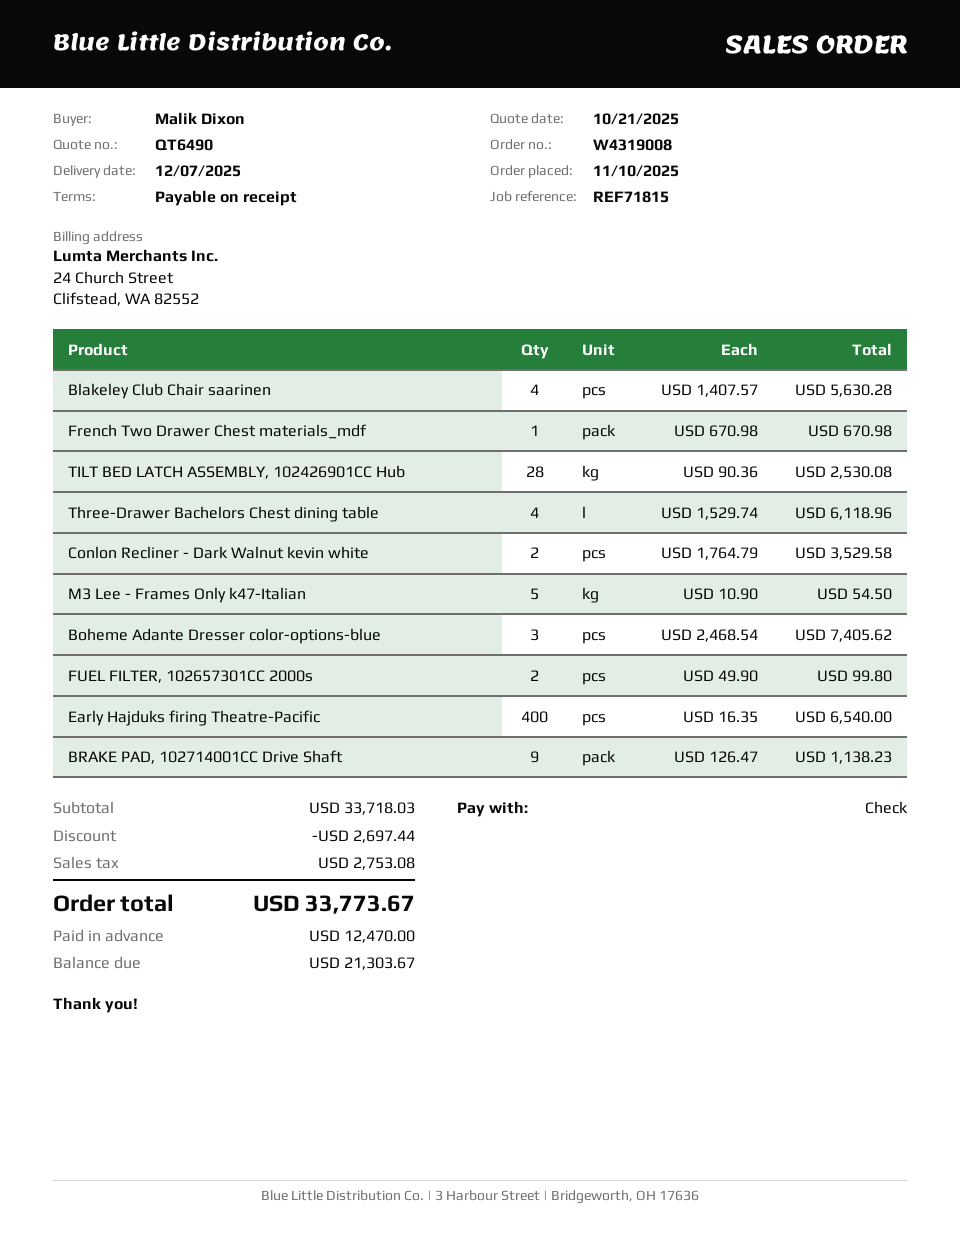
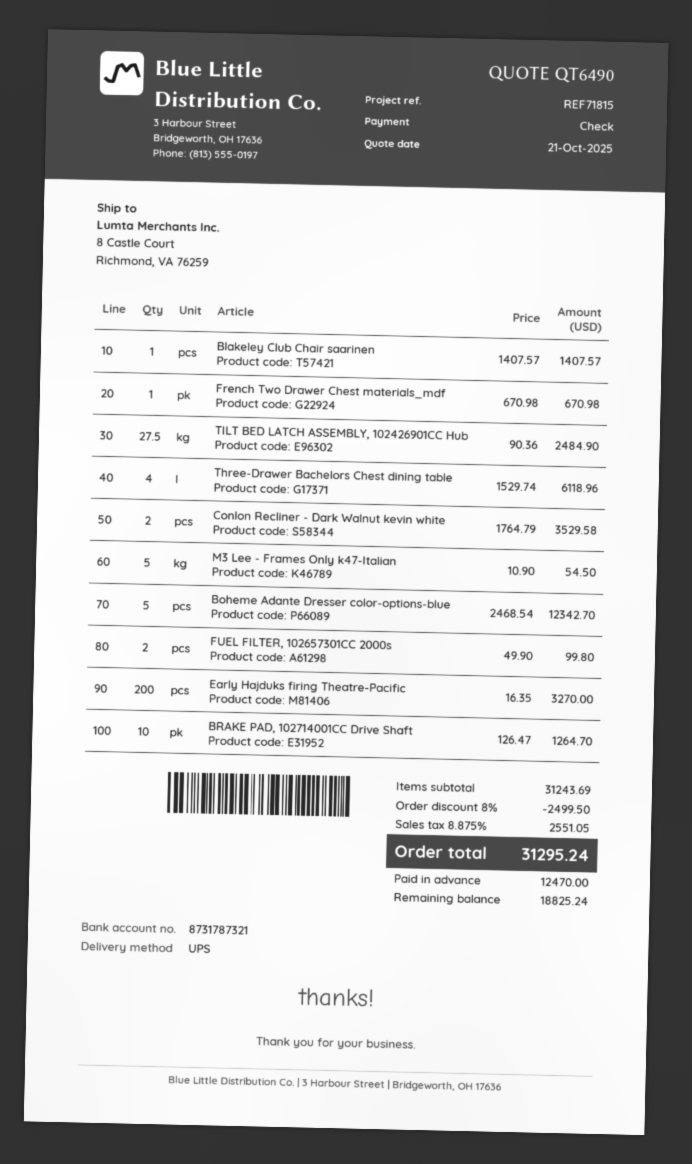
Blakeley Club Chair saarinen: 4 x 1407.57 = 5630.28 -> 1 x 1407.57 = 1407.57
TILT BED LATCH ASSEMBLY, 102426901CC Hub: 28 x 90.36 = 2530.08 -> 27.5 x 90.36 = 2484.90
Boheme Adante Dresser color-options-blue: 3 x 2468.54 = 7405.62 -> 5 x 2468.54 = 12342.70
Early Hajduks firing Theatre-Pacific: 400 x 16.35 = 6540.00 -> 200 x 16.35 = 3270.00
BRAKE PAD, 102714001CC Drive Shaft: 9 x 126.47 = 1138.23 -> 10 x 126.47 = 1264.70
subtotal: 33718.03 -> 31243.69
discount: 2697.44 -> 2499.50
tax: 2753.08 -> 2551.05
total: 33773.67 -> 31295.24
balance: 21303.67 -> 18825.24

